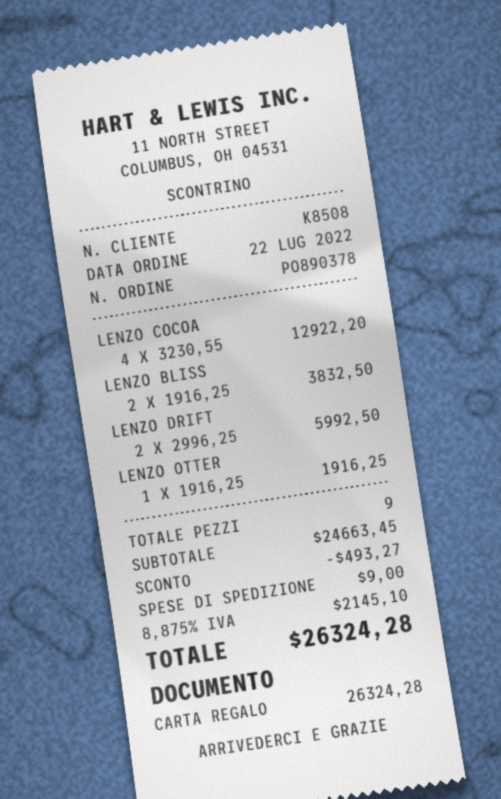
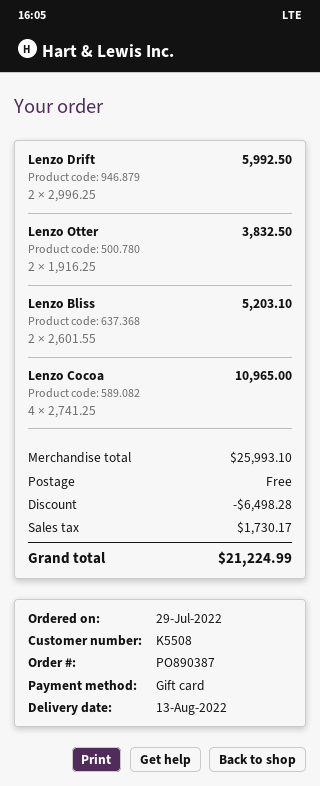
order number: PO890378 -> PO890387
order date: 2022-07-22 -> 2022-07-29
customer number: K8508 -> K5508
LENZO COCOA: 4 x 3230.55 = 12922.20 -> 4 x 2741.25 = 10965.00
LENZO BLISS: 2 x 1916.25 = 3832.50 -> 2 x 2601.55 = 5203.10
LENZO OTTER: 1 x 1916.25 = 1916.25 -> 2 x 1916.25 = 3832.50
subtotal: 24663.45 -> 25993.10
discount: 493.27 -> 6498.28
shipping: 9.00 -> 0.00
tax: 2145.10 -> 1730.17
total: 26324.28 -> 21224.99

